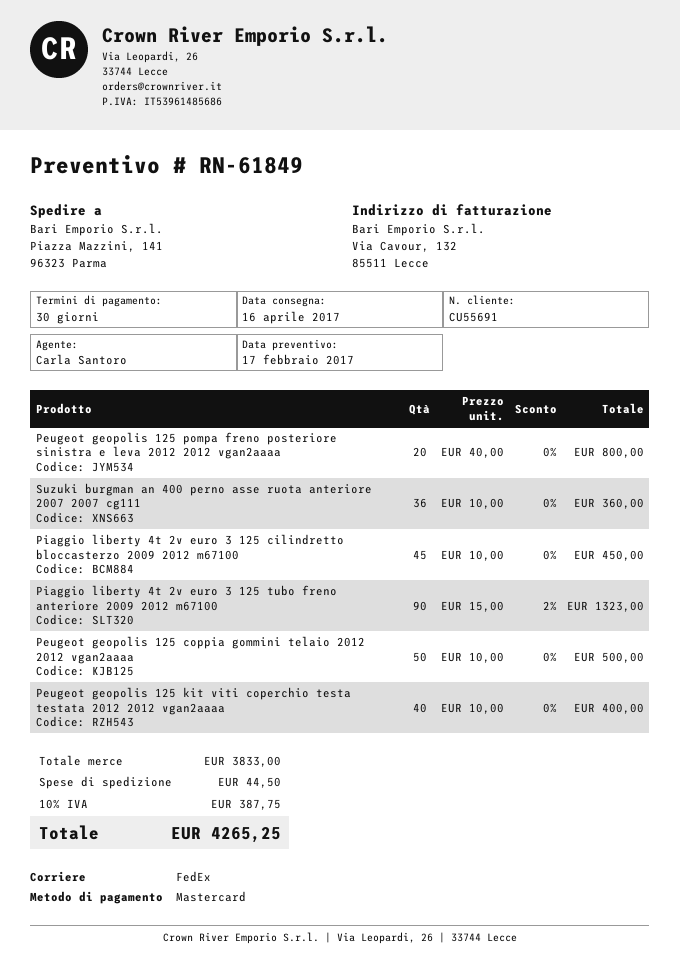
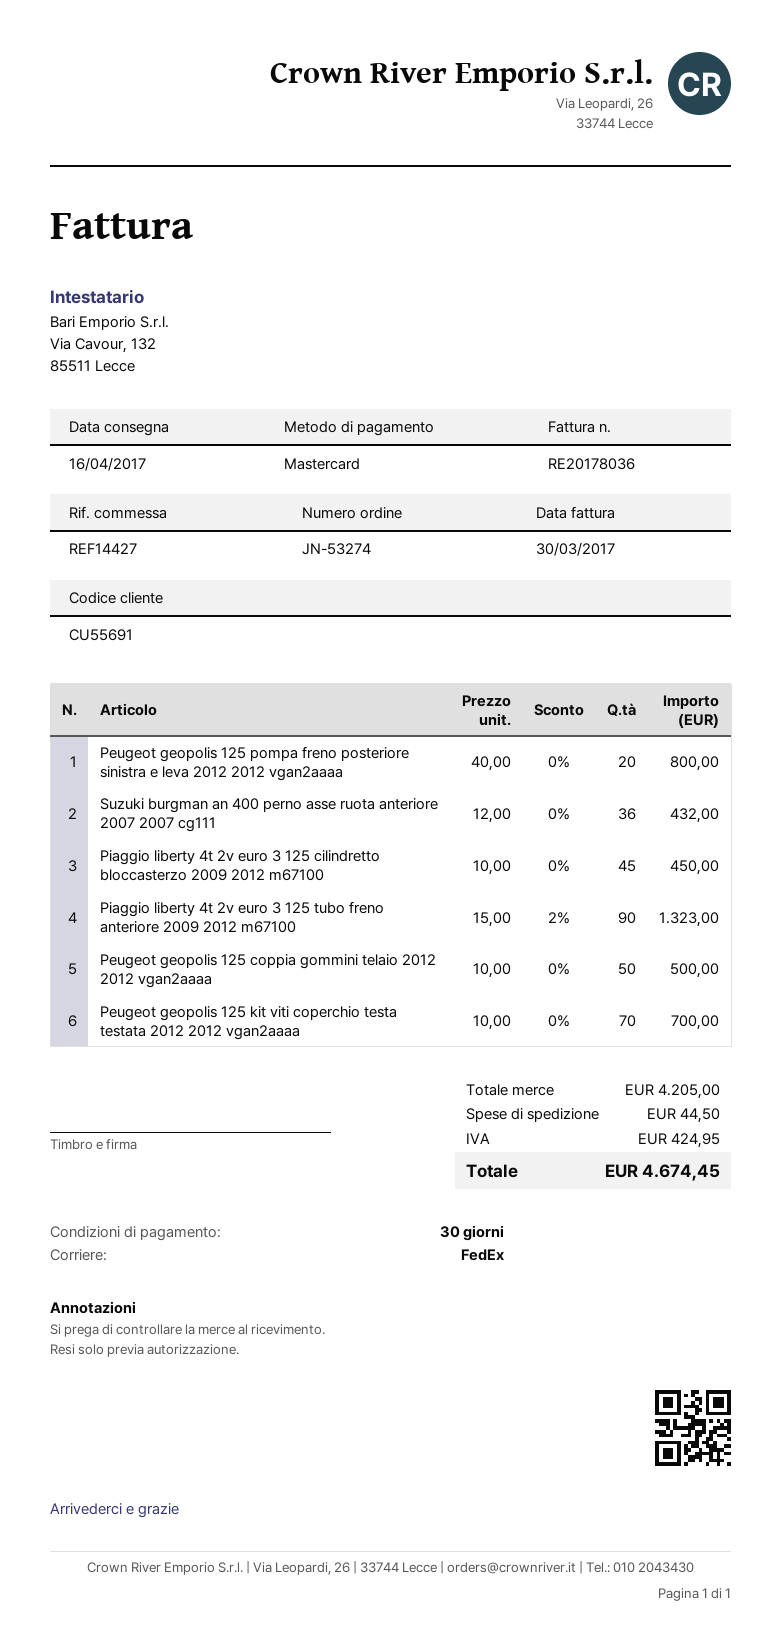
Suzuki burgman an 400 perno asse ruota anteriore 2007 2007 cg111: 36 x 10.00 = 360.00 -> 36 x 12.00 = 432.00
Peugeot geopolis 125 kit viti coperchio testa testata 2012 2012 vgan2aaaa: 40 x 10.00 = 400.00 -> 70 x 10.00 = 700.00
subtotal: 3833.00 -> 4205.00
tax: 387.75 -> 424.95
total: 4265.25 -> 4674.45

